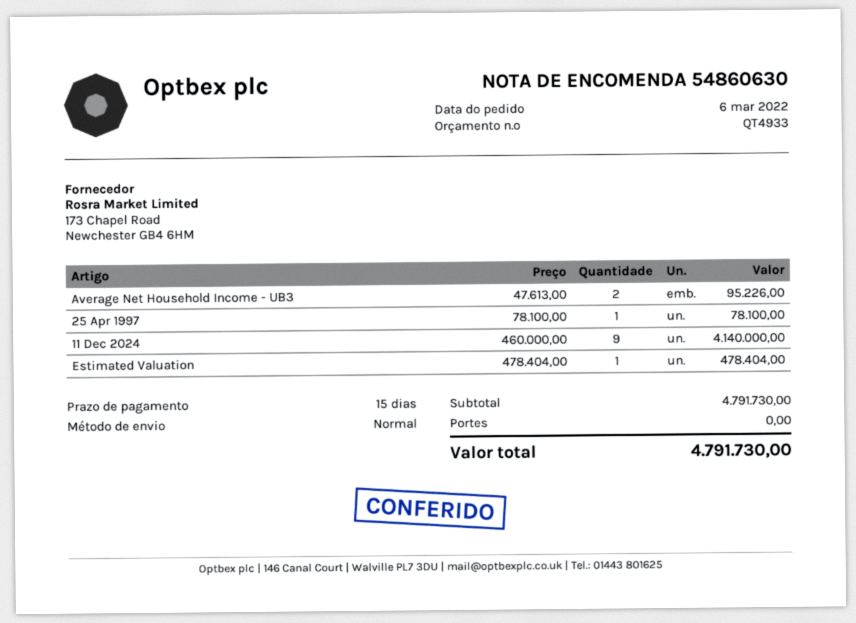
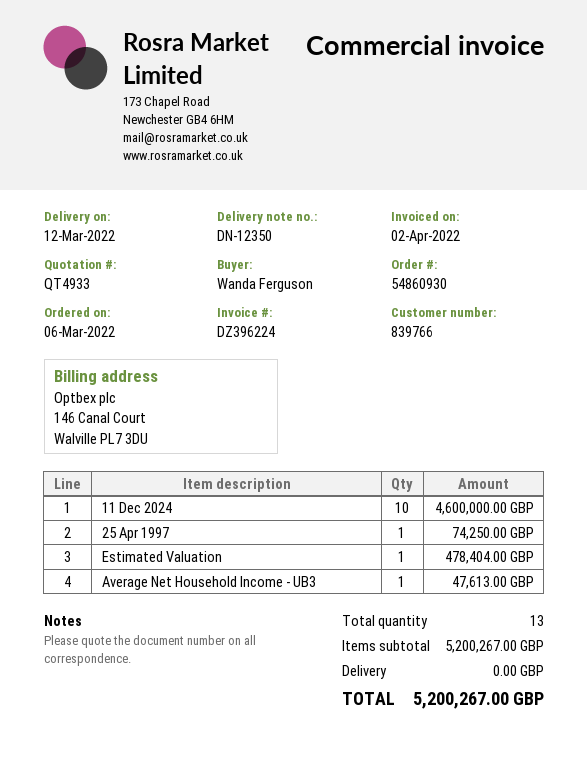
order number: 54860630 -> 54860930
Average Net Household Income - UB3: 2 for 95226.00 -> 1 for 47613.00
25 Apr 1997: 1 for 78100.00 -> 1 for 74250.00
11 Dec 2024: 9 for 4140000.00 -> 10 for 4600000.00
subtotal: 4791730.00 -> 5200267.00
total: 4791730.00 -> 5200267.00

